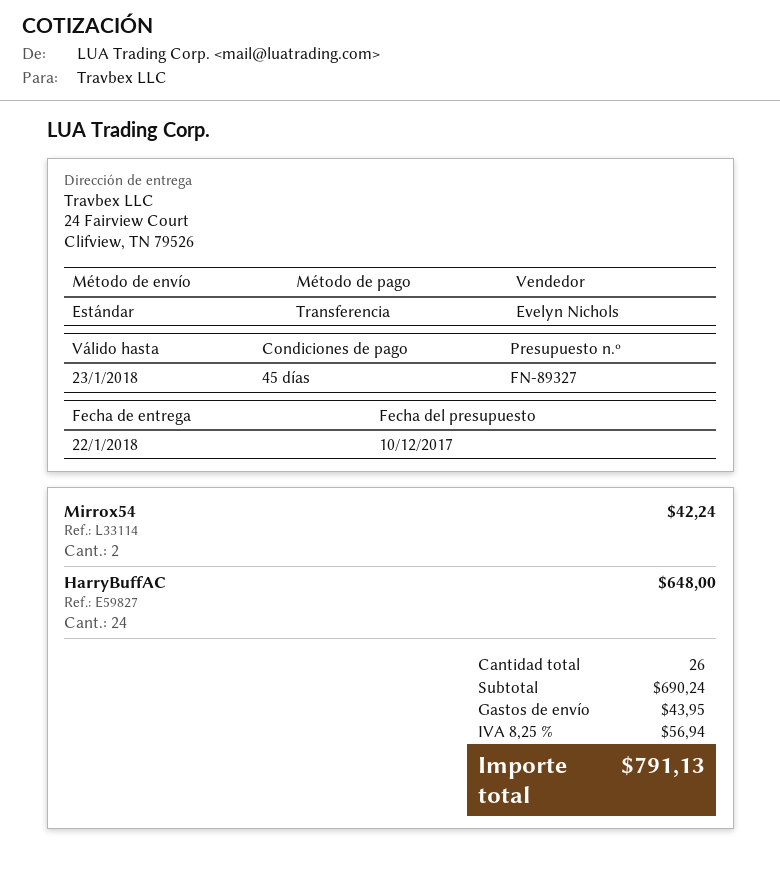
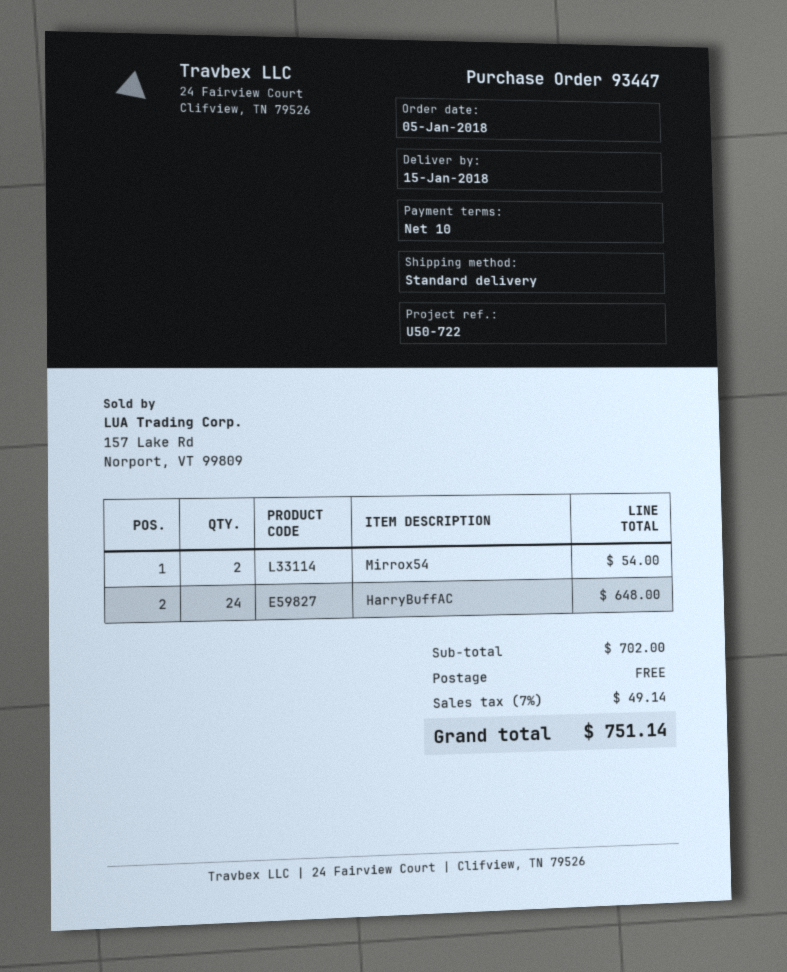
delivery date: 2018-01-22 -> 2018-01-15
payment terms: 45 days -> 10 days
Mirrox54: 2 for 42.24 -> 2 for 54.00
subtotal: 690.24 -> 702.00
shipping: 43.95 -> 0.00
tax: 8.25% = 56.94 -> 7% = 49.14
total: 791.13 -> 751.14

